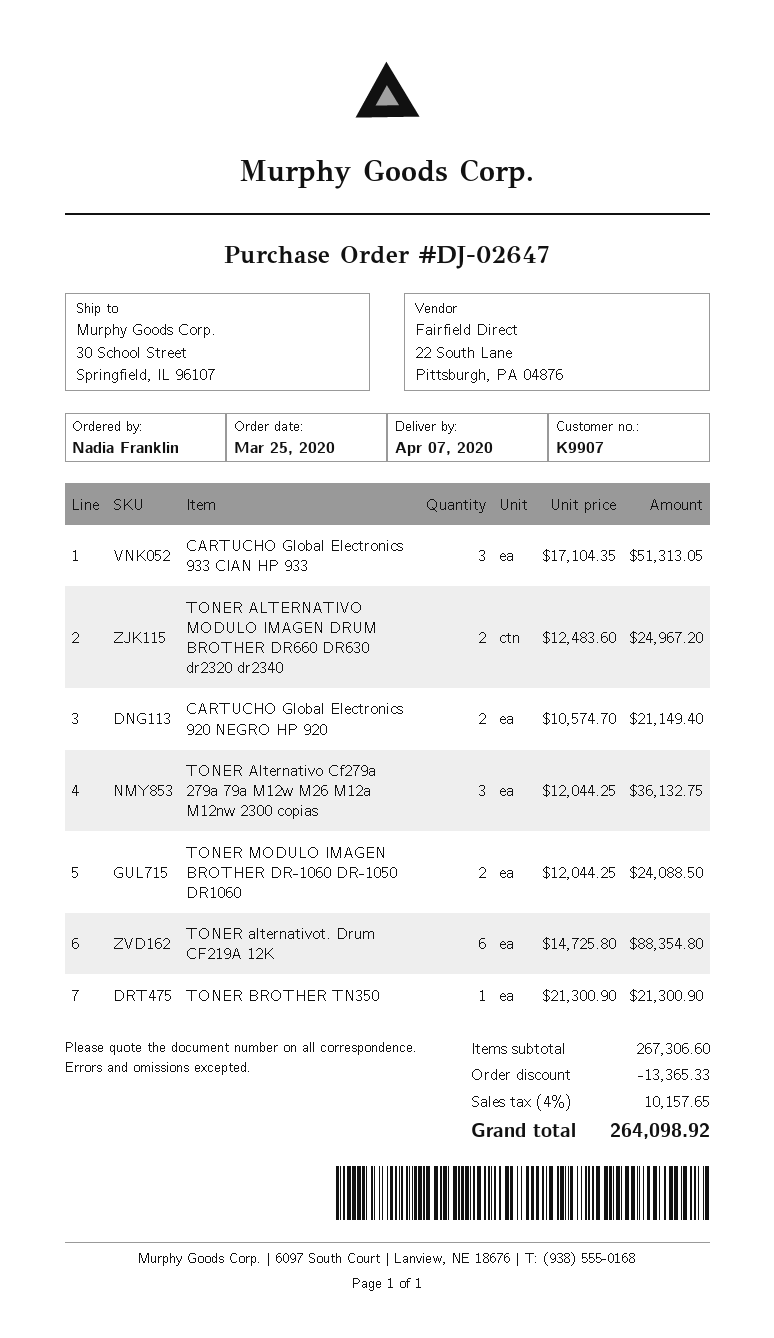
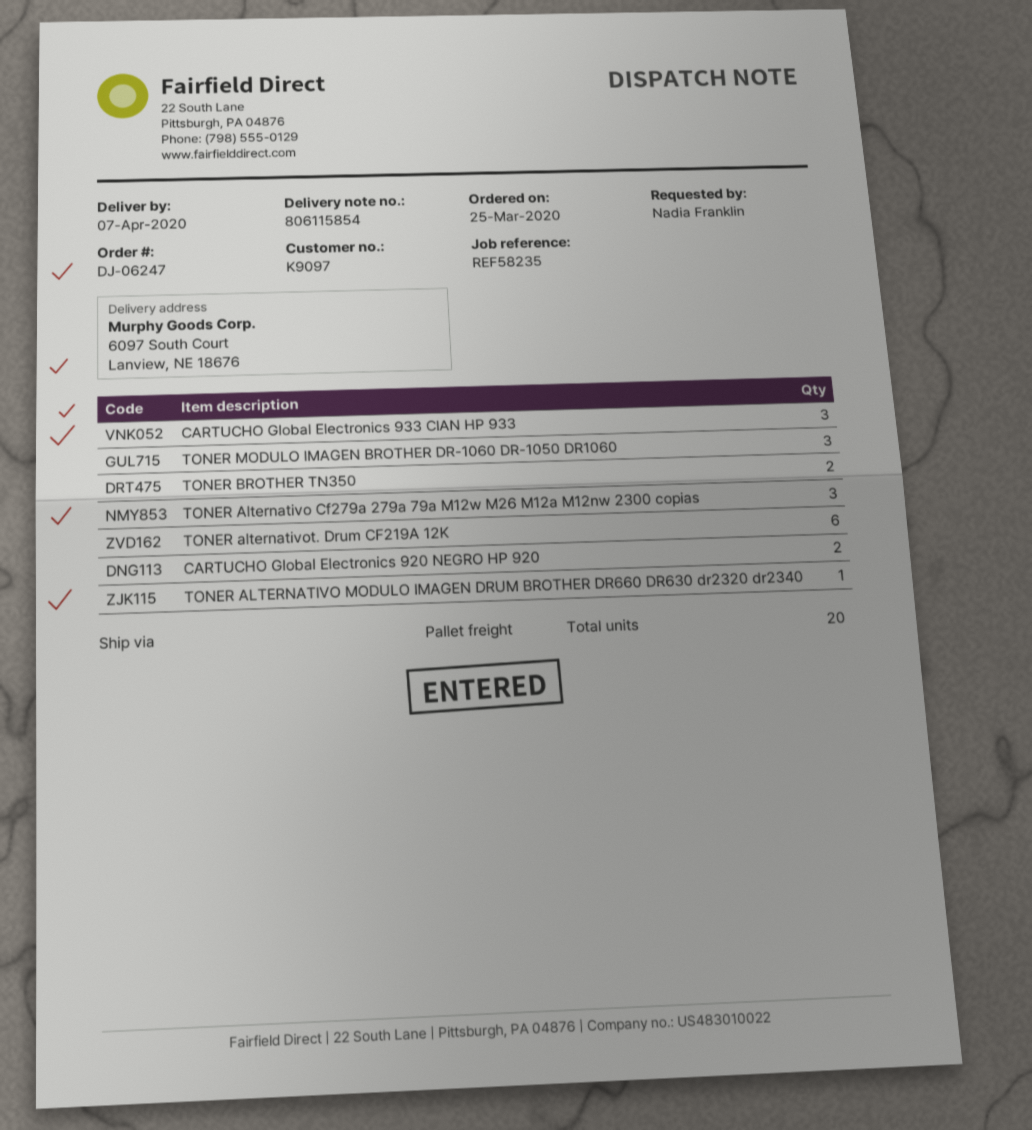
order number: DJ-02647 -> DJ-06247
customer number: K9907 -> K9097
ship to: 30 School Street, Springfield, IL 96107 -> 6097 South Court, Lanview, NE 18676
TONER ALTERNATIVO MODULO IMAGEN DRUM BROTHER DR660 DR630 dr2320 dr2340: 2 -> 1
TONER MODULO IMAGEN BROTHER DR-1060 DR-1050 DR1060: 2 -> 3
TONER BROTHER TN350: 1 -> 2

